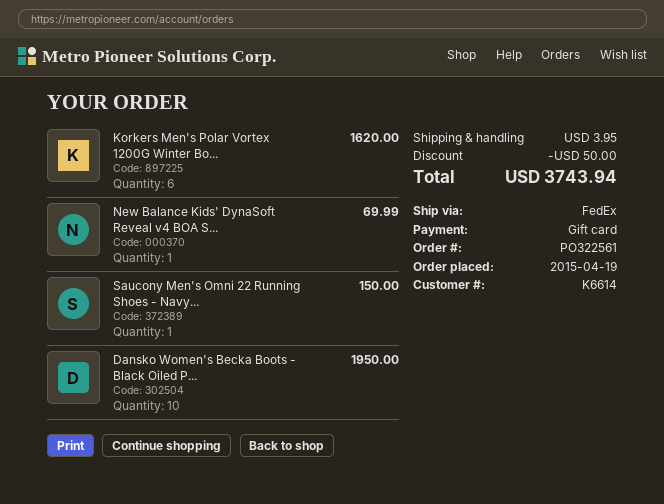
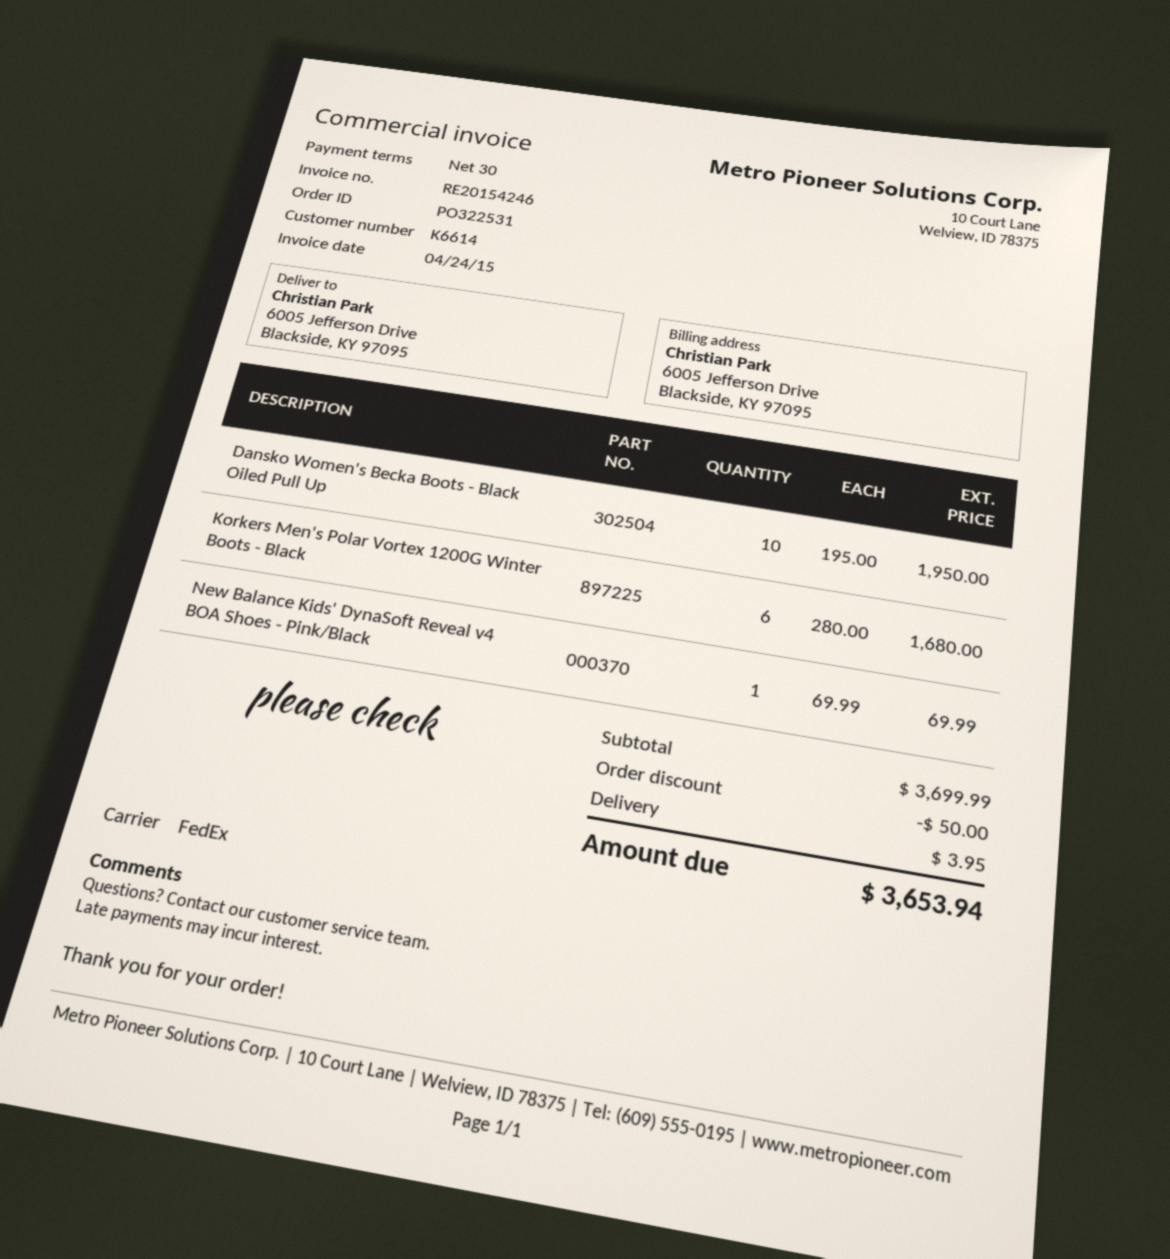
order number: PO322561 -> PO322531
Korkers Men's Polar Vortex 1200G Winter Bo...: 6 for 1620.00 -> 6 for 1680.00
Saucony Men's Omni 22 Running Shoes - Navy...: 1 for 150.00 -> none
total: 3743.94 -> 3653.94

